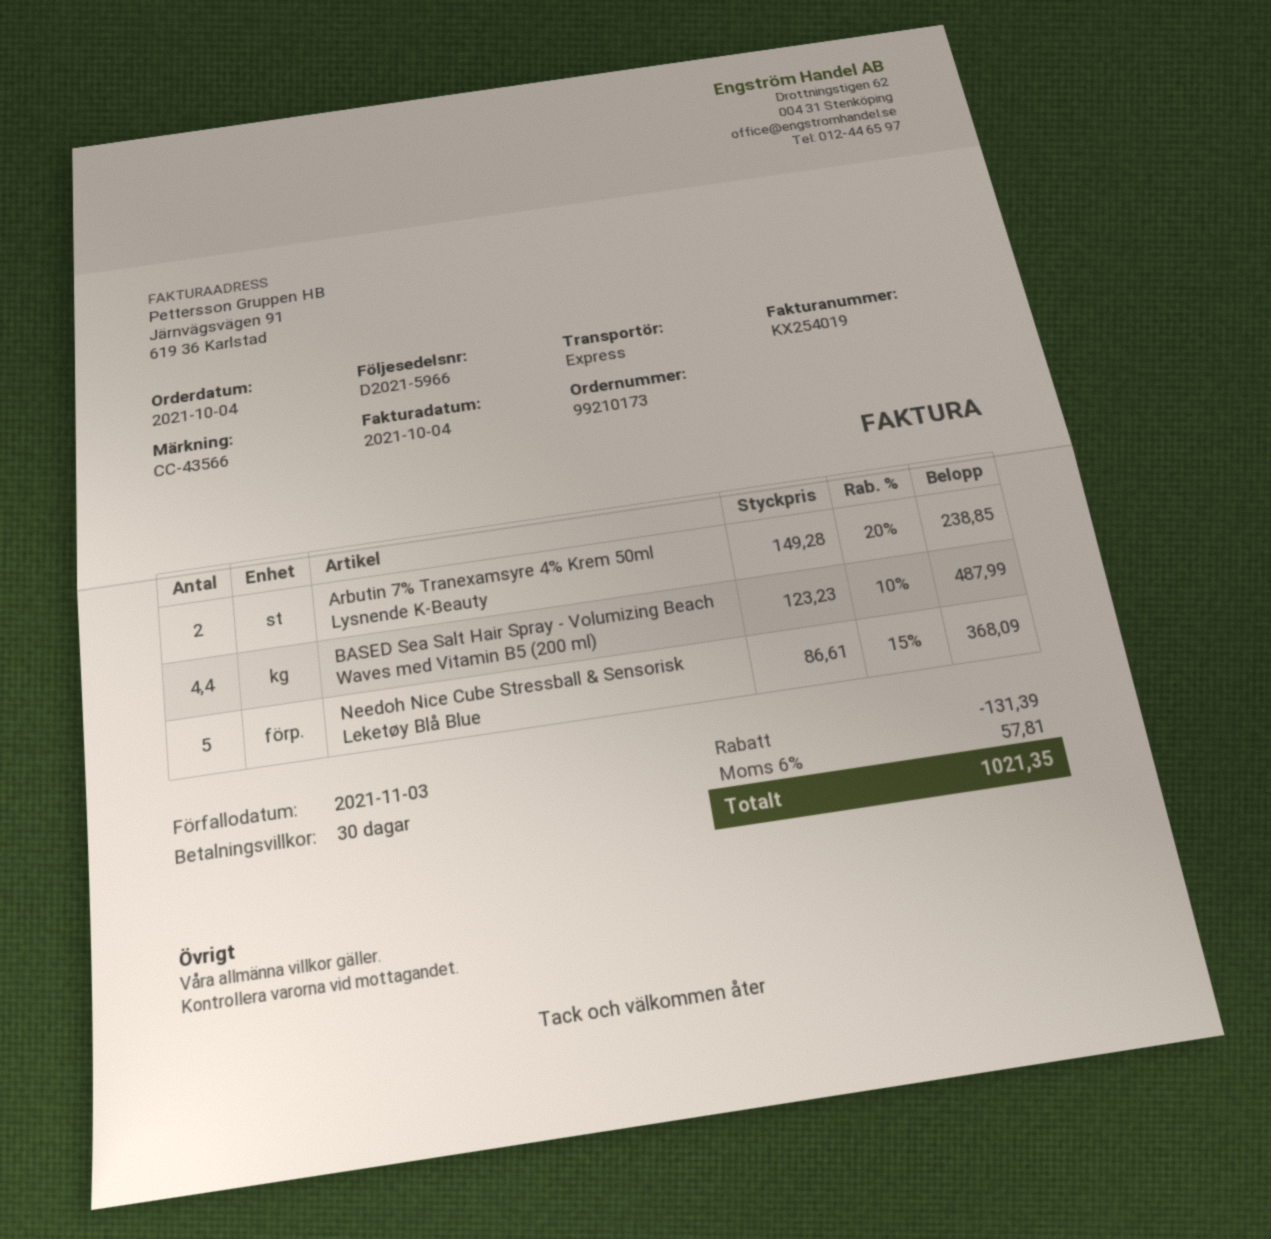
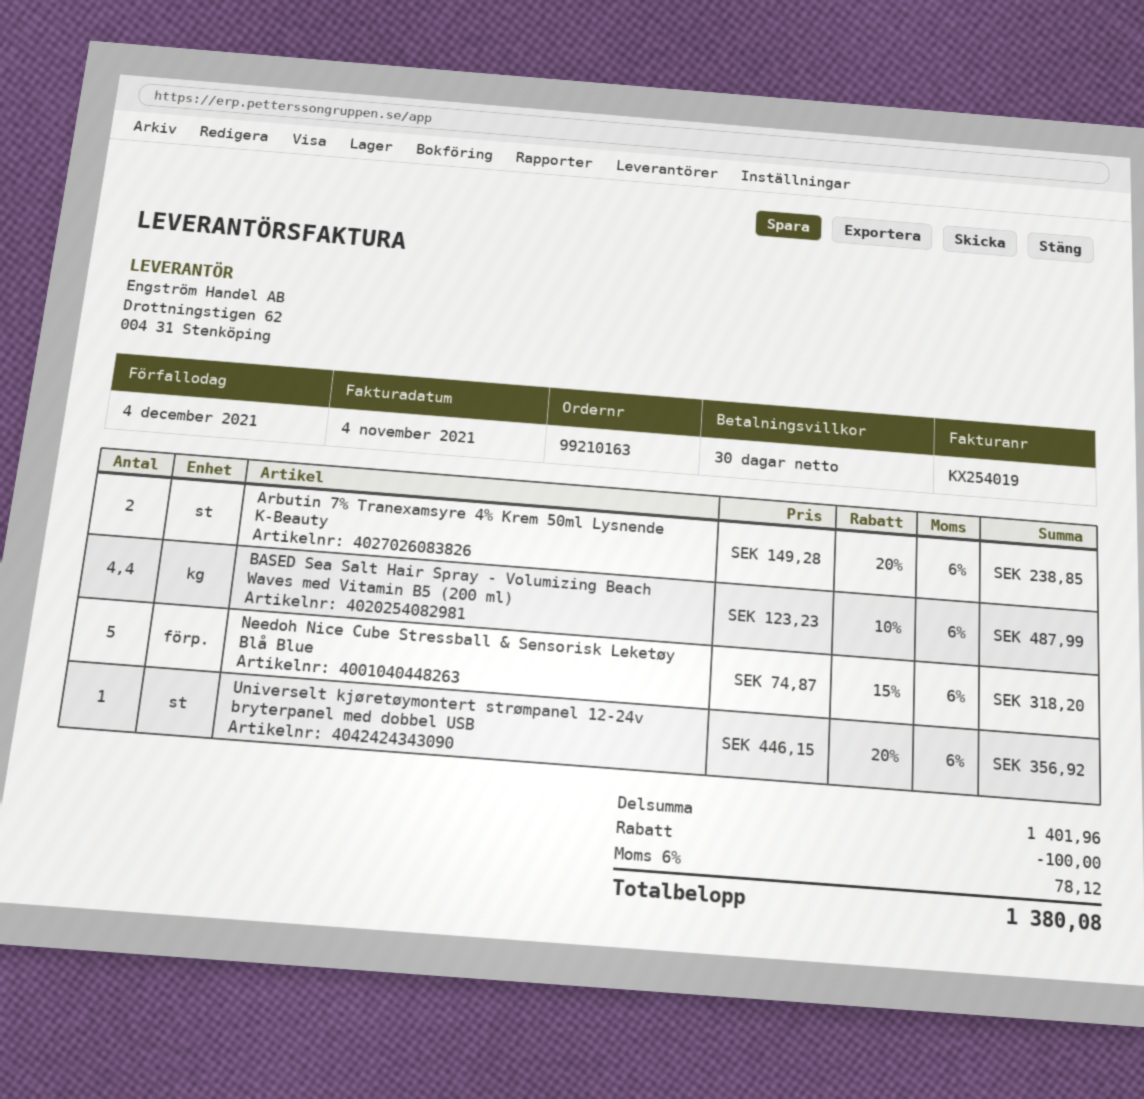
order number: 99210173 -> 99210163
invoice date: 2021-10-04 -> 2021-11-04
due date: 2021-11-03 -> 2021-12-04
Needoh Nice Cube Stressball & Sensorisk Leketøy Blå Blue: 5 x 86.61 - 15% = 368.09 -> 5 x 74.87 - 15% = 318.20
Universelt kjøretøymontert strømpanel 12-24v bryterpanel med dobbel USB: none -> 1 x 446.15 - 20% = 356.92
discount: 131.39 -> 100.00
tax: 6% = 57.81 -> 6% = 78.12
total: 1021.35 -> 1380.08

